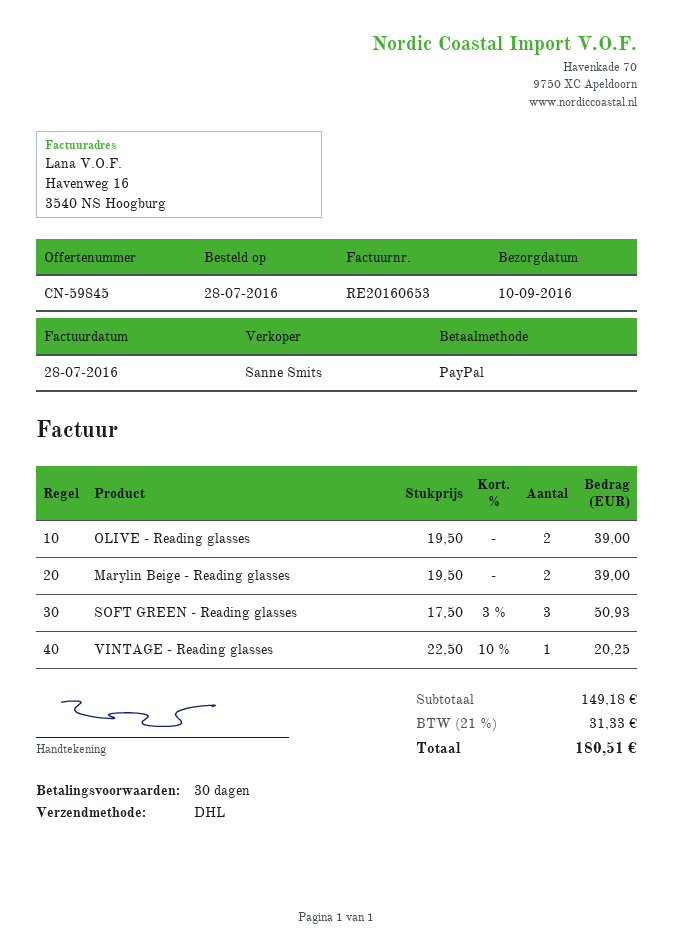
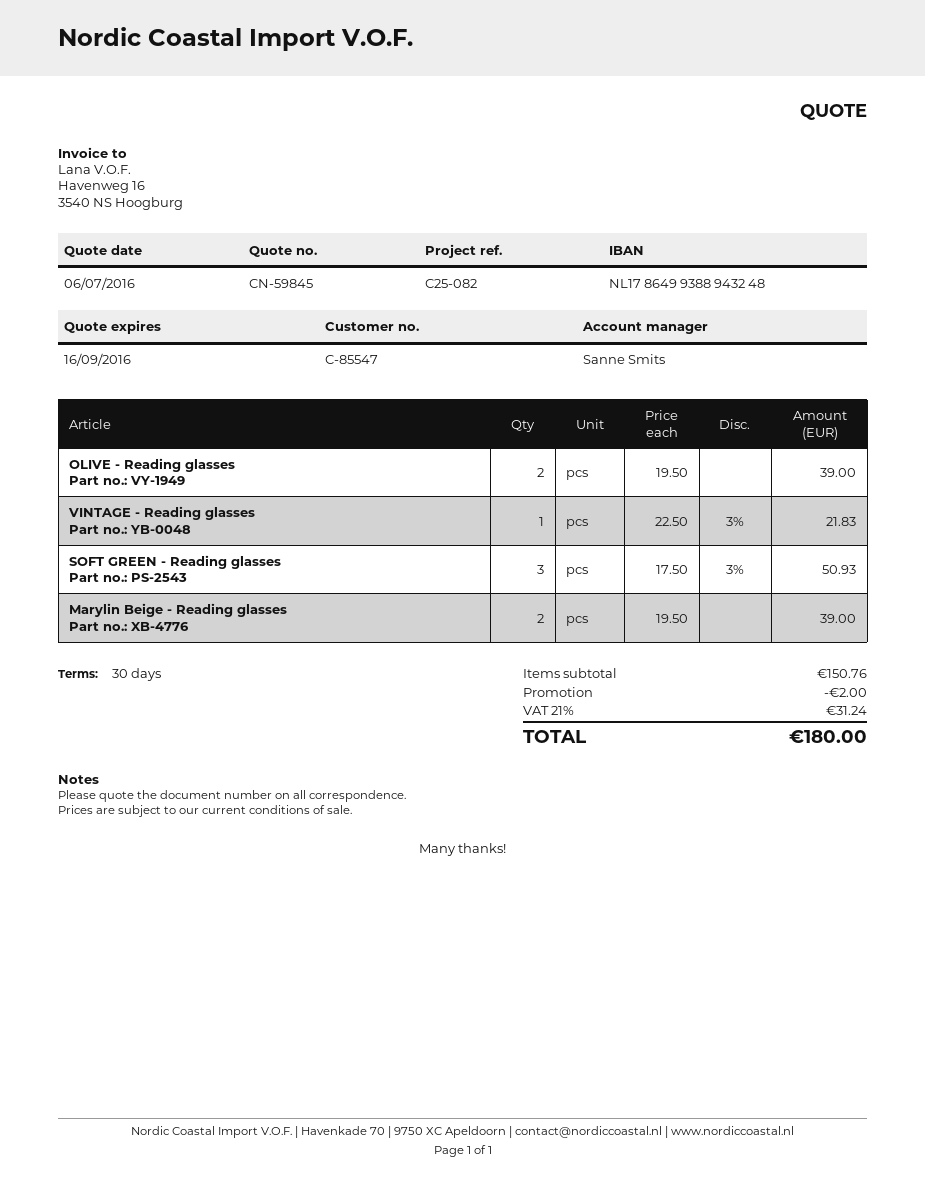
VINTAGE - Reading glasses: 1 x 22.50 - 10% = 20.25 -> 1 x 22.50 - 3% = 21.83
subtotal: 149.18 -> 150.76
discount: none -> 2.00
tax: 21% = 31.33 -> 21% = 31.24
total: 180.51 -> 180.00

